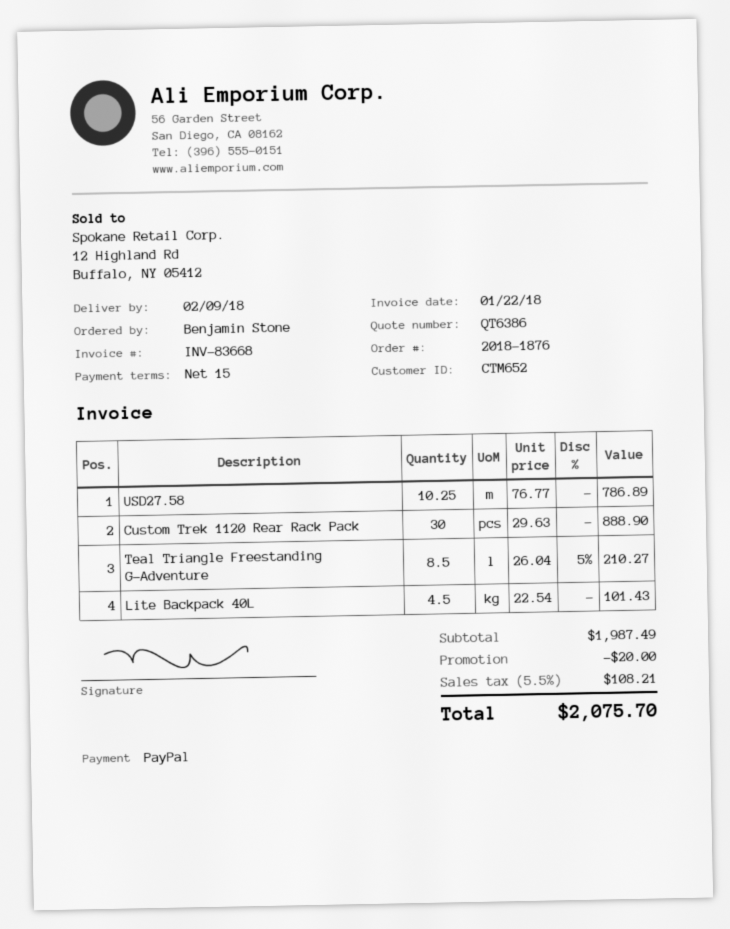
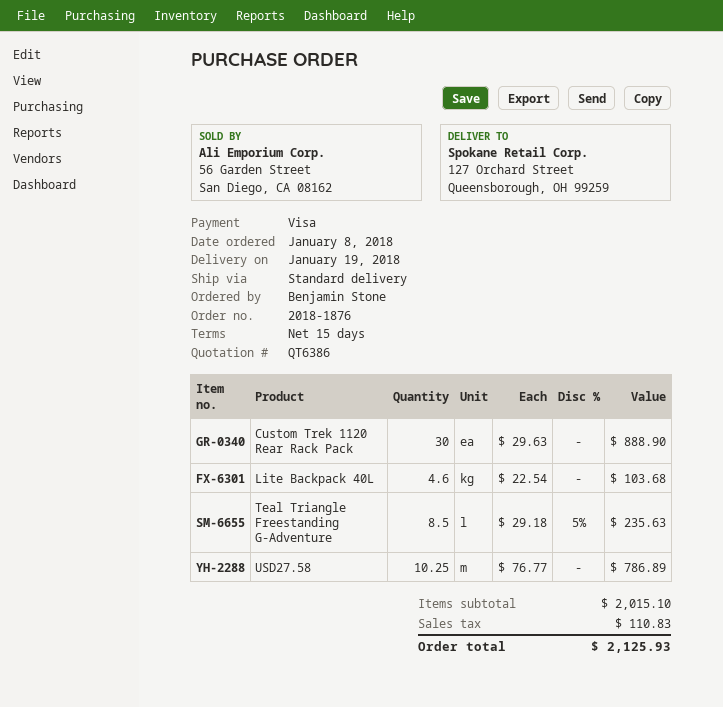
delivery date: 2018-02-09 -> 2018-01-19
payment method: PayPal -> Visa
Teal Triangle Freestanding G-Adventure: 8.5 x 26.04 - 5% = 210.27 -> 8.5 x 29.18 - 5% = 235.63
Lite Backpack 40L: 4.5 x 22.54 = 101.43 -> 4.6 x 22.54 = 103.68
subtotal: 1987.49 -> 2015.10
discount: 20.00 -> none
tax: 108.21 -> 110.83
total: 2075.70 -> 2125.93

